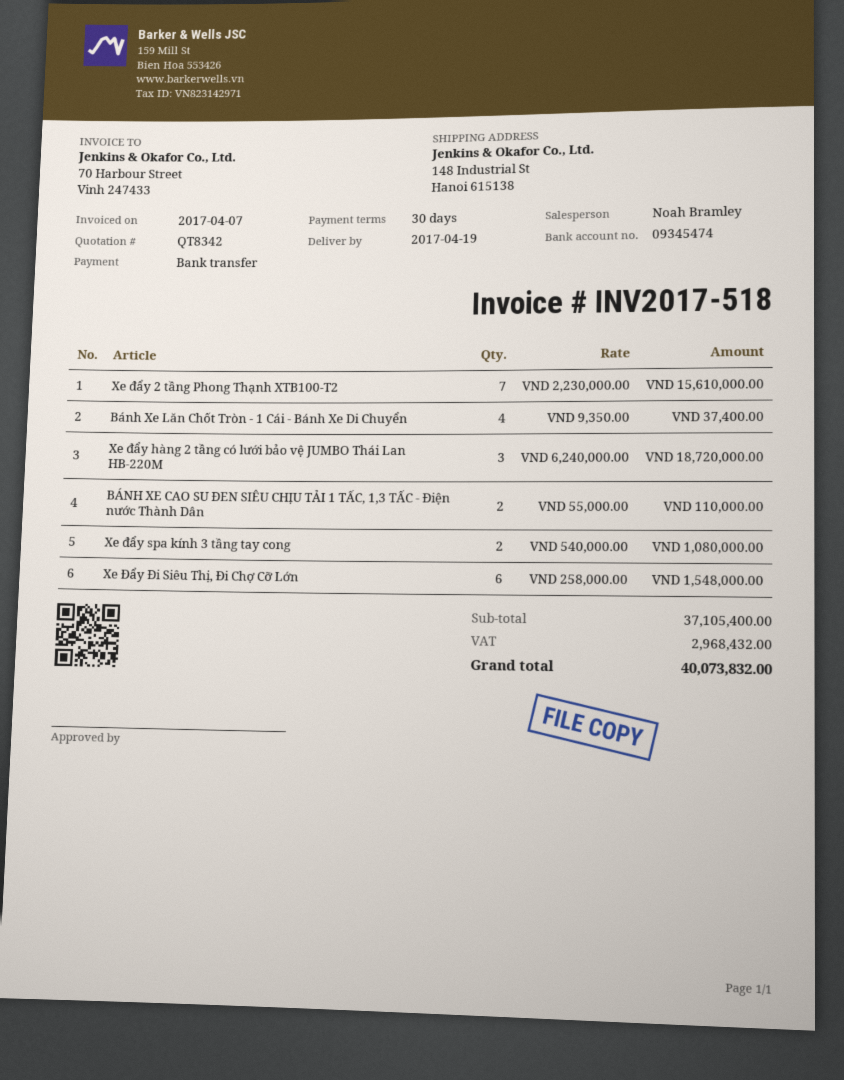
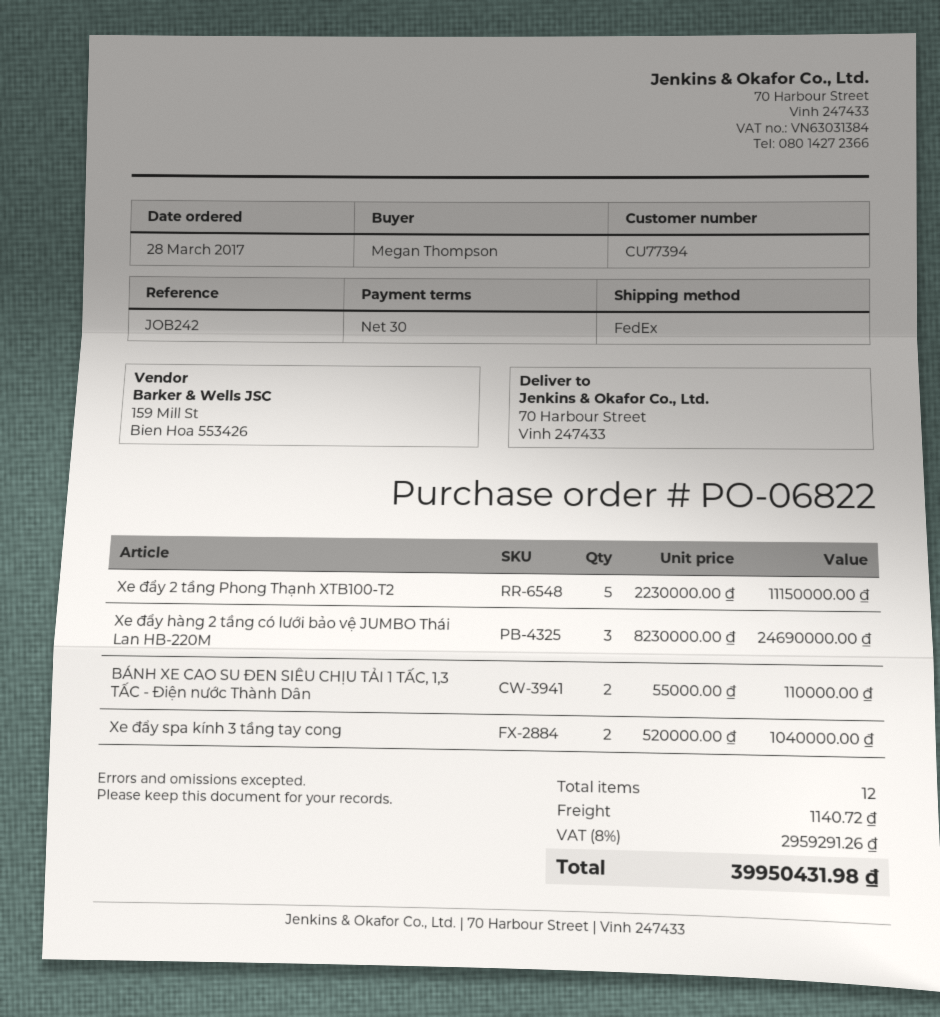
ship to: 148 Industrial St, Hanoi 615138 -> 70 Harbour Street, Vinh 247433
Xe đẩy 2 tầng Phong Thạnh XTB100-T2: 7 x 2230000.00 = 15610000.00 -> 5 x 2230000.00 = 11150000.00
Bánh Xe Lăn Chốt Tròn - 1 Cái - Bánh Xe Di Chuyển: 4 x 9350.00 = 37400.00 -> none
Xe đẩy hàng 2 tầng có lưới bảo vệ JUMBO Thái Lan HB-220M: 3 x 6240000.00 = 18720000.00 -> 3 x 8230000.00 = 24690000.00
Xe đẩy spa kính 3 tầng tay cong: 2 x 540000.00 = 1080000.00 -> 2 x 520000.00 = 1040000.00
Xe Đẩy Đi Siêu Thị, Đi Chợ Cỡ Lớn: 6 x 258000.00 = 1548000.00 -> none
shipping: none -> 1140.72
tax: 2968432.00 -> 2959291.26
total: 40073832.00 -> 39950431.98

